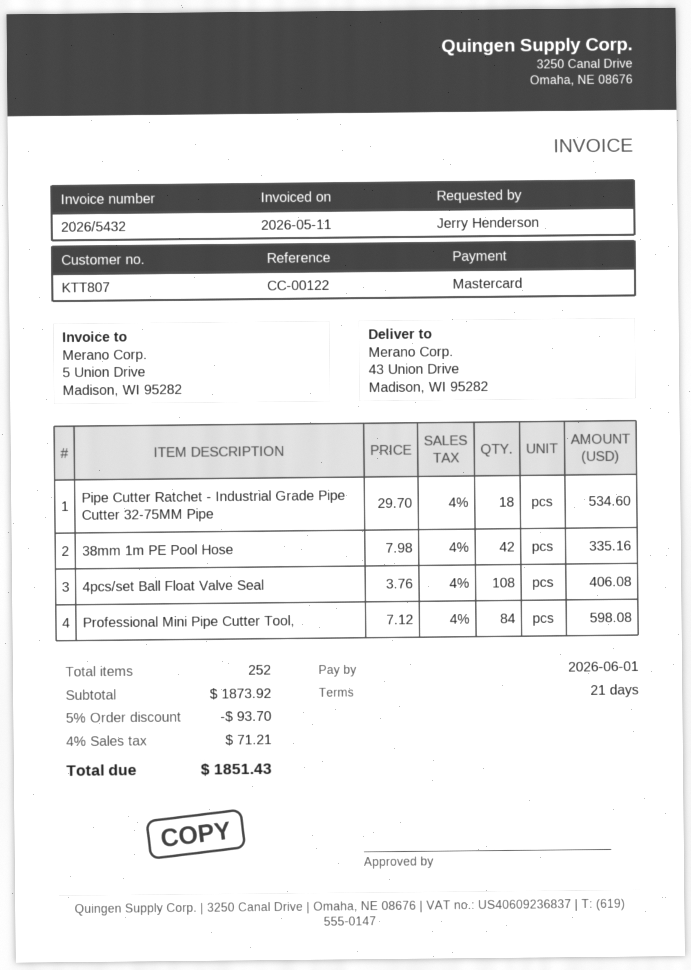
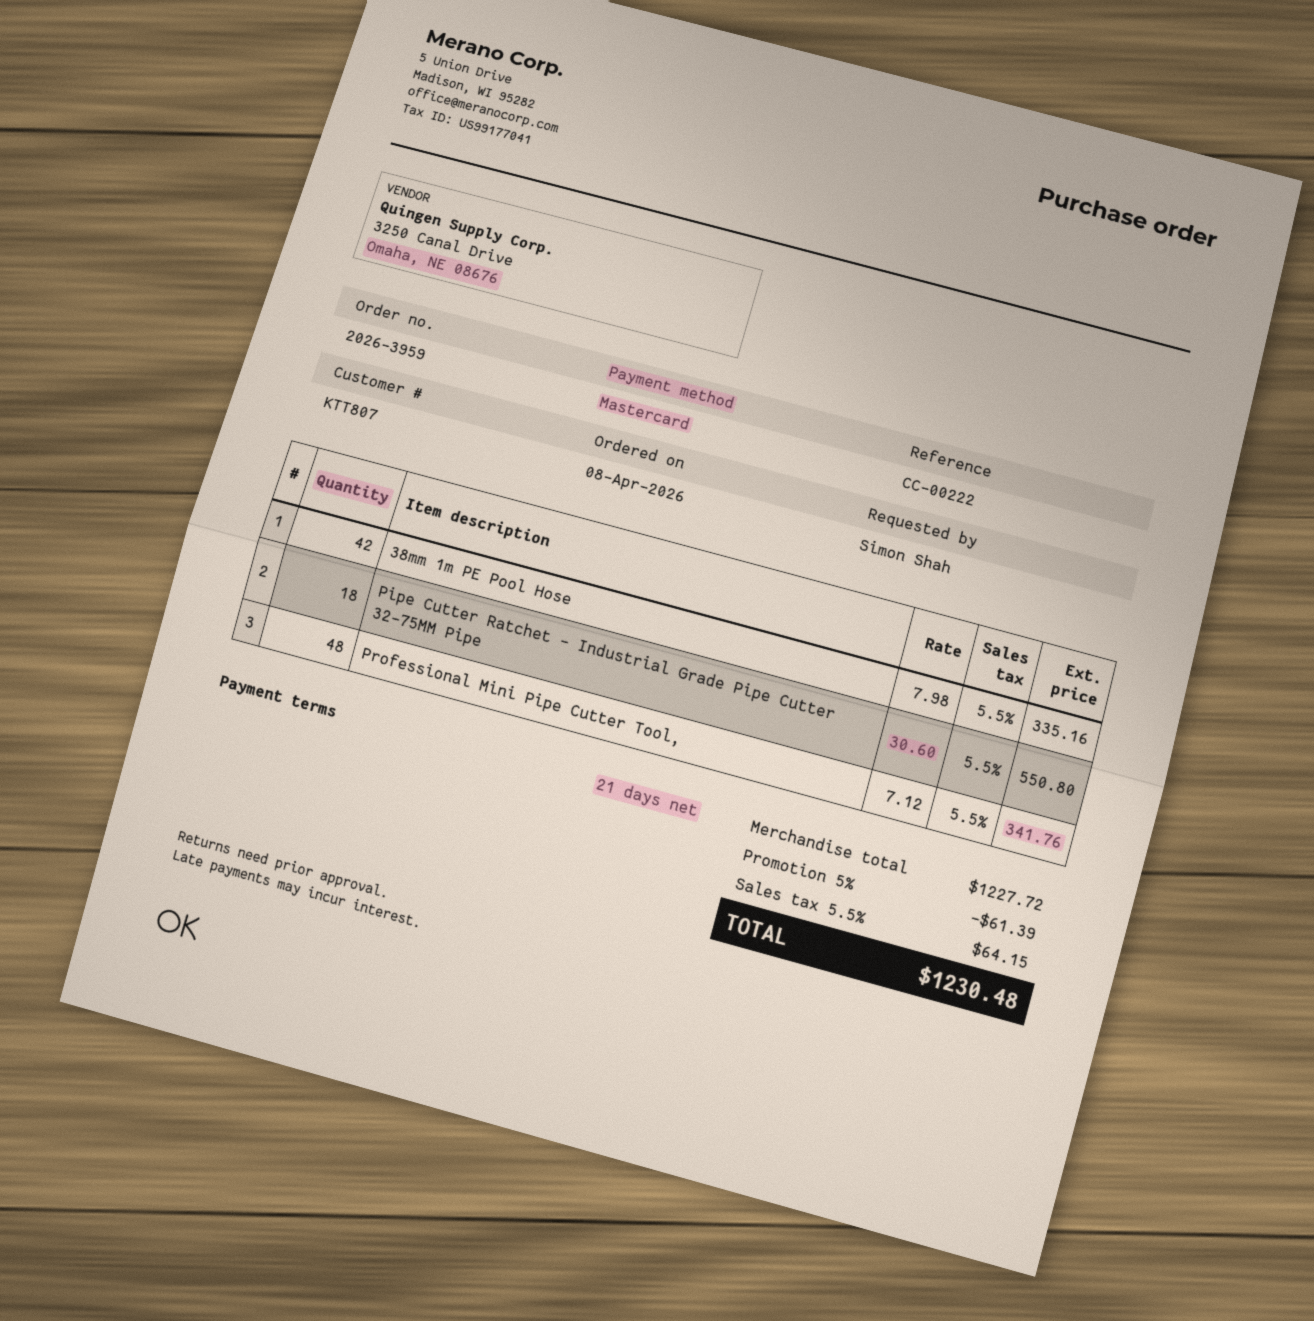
reference: CC-00122 -> CC-00222
ordered by: Jerry Henderson -> Simon Shah
Pipe Cutter Ratchet - Industrial Grade Pipe Cutter 32-75MM Pipe: 18 x 29.70 = 534.60 -> 18 x 30.60 = 550.80
4pcs/set Ball Float Valve Seal: 108 x 3.76 = 406.08 -> none
Professional Mini Pipe Cutter Tool,: 84 x 7.12 = 598.08 -> 48 x 7.12 = 341.76
subtotal: 1873.92 -> 1227.72
discount: 5% = 93.70 -> 5% = 61.39
tax: 4% = 71.21 -> 5.5% = 64.15
total: 1851.43 -> 1230.48

